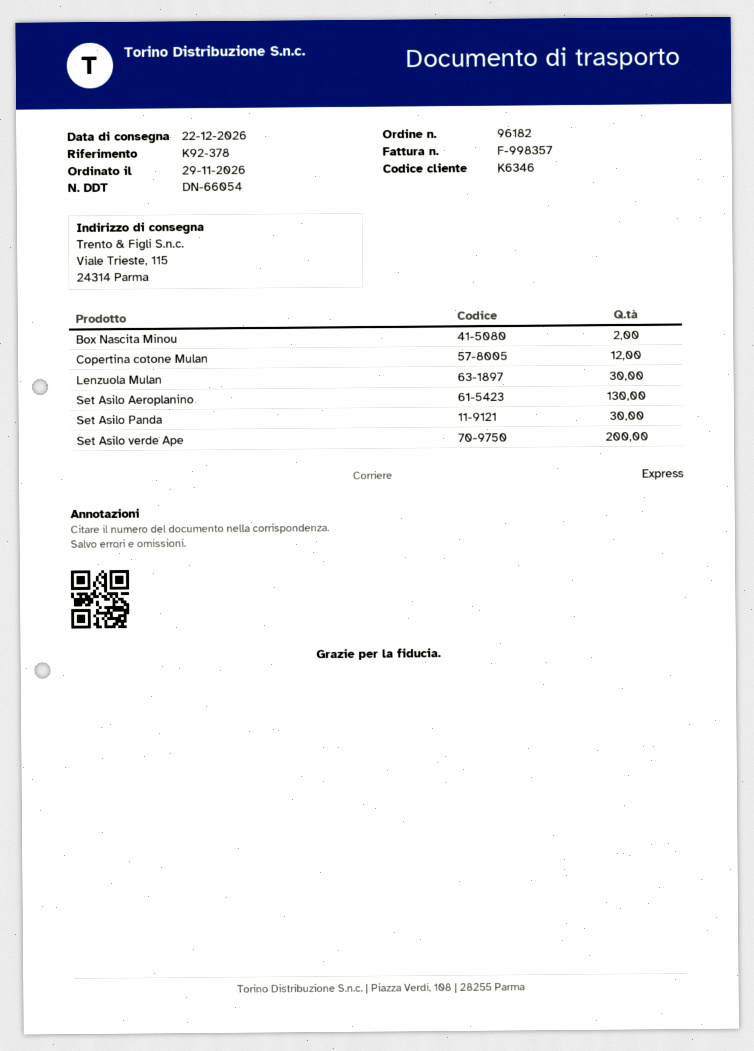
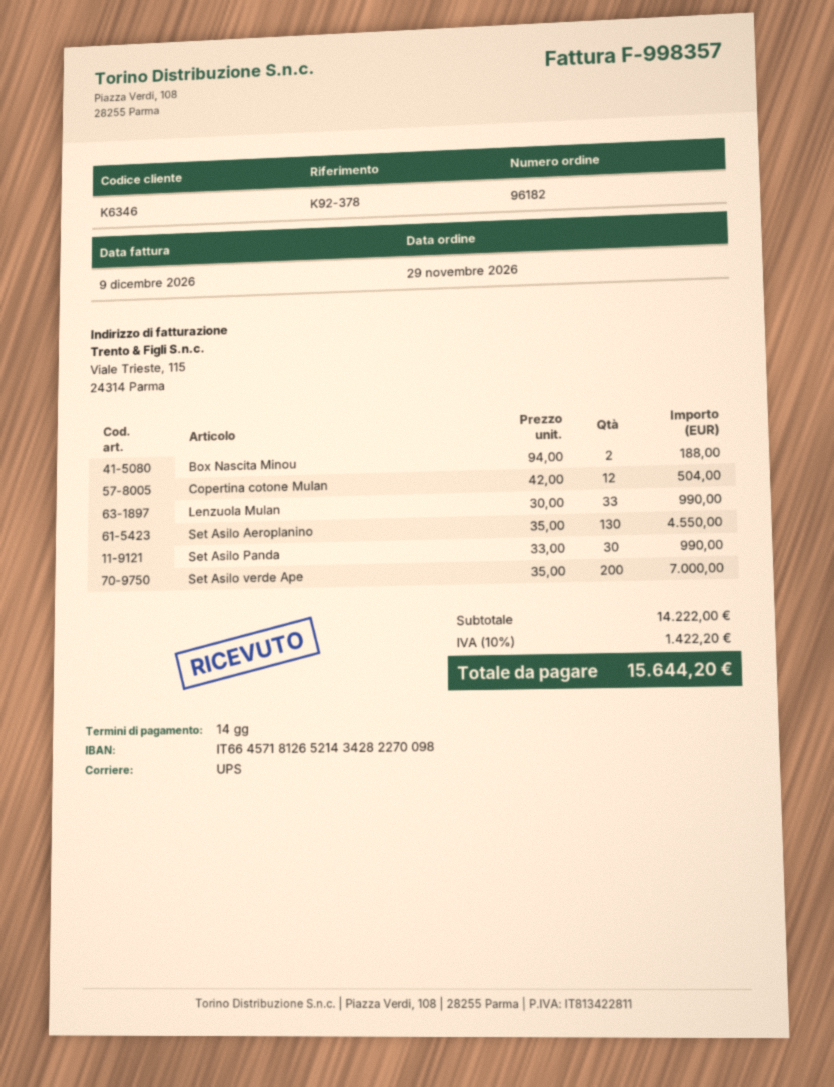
shipping method: express -> UPS
Lenzuola Mulan: 30 -> 33

